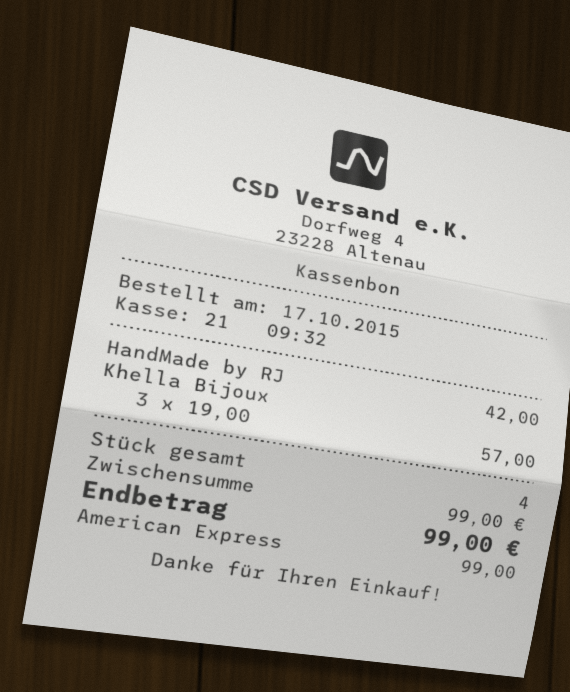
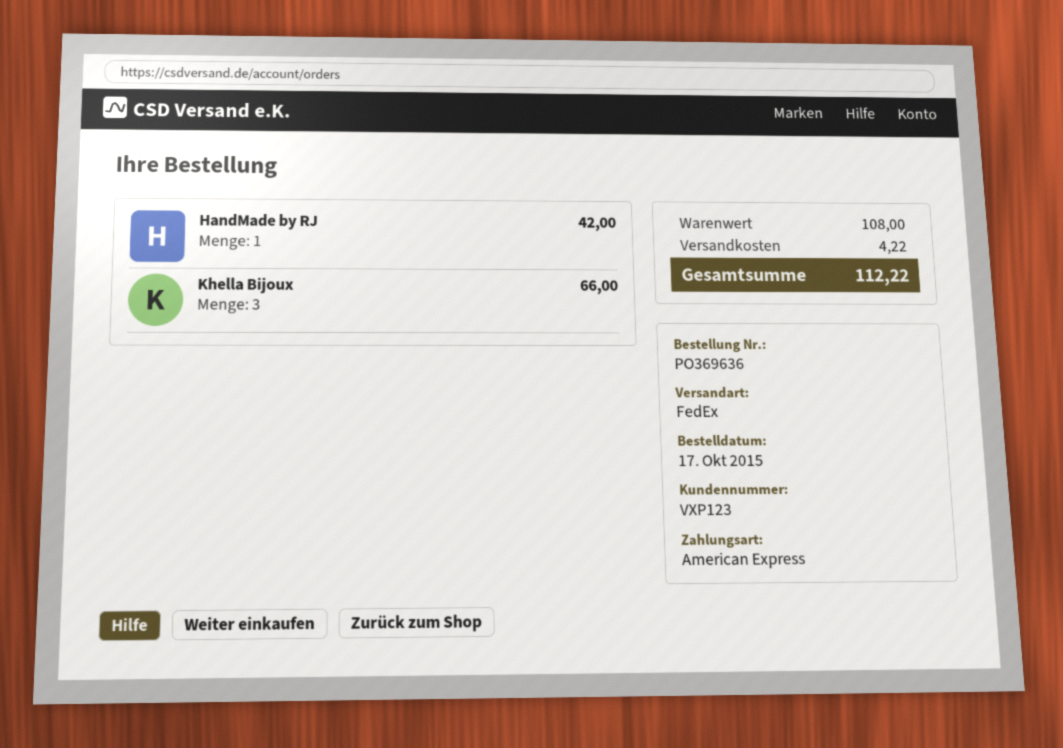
Khella Bijoux: 3 for 57.00 -> 3 for 66.00
subtotal: 99.00 -> 108.00
shipping: none -> 4.22
total: 99.00 -> 112.22

